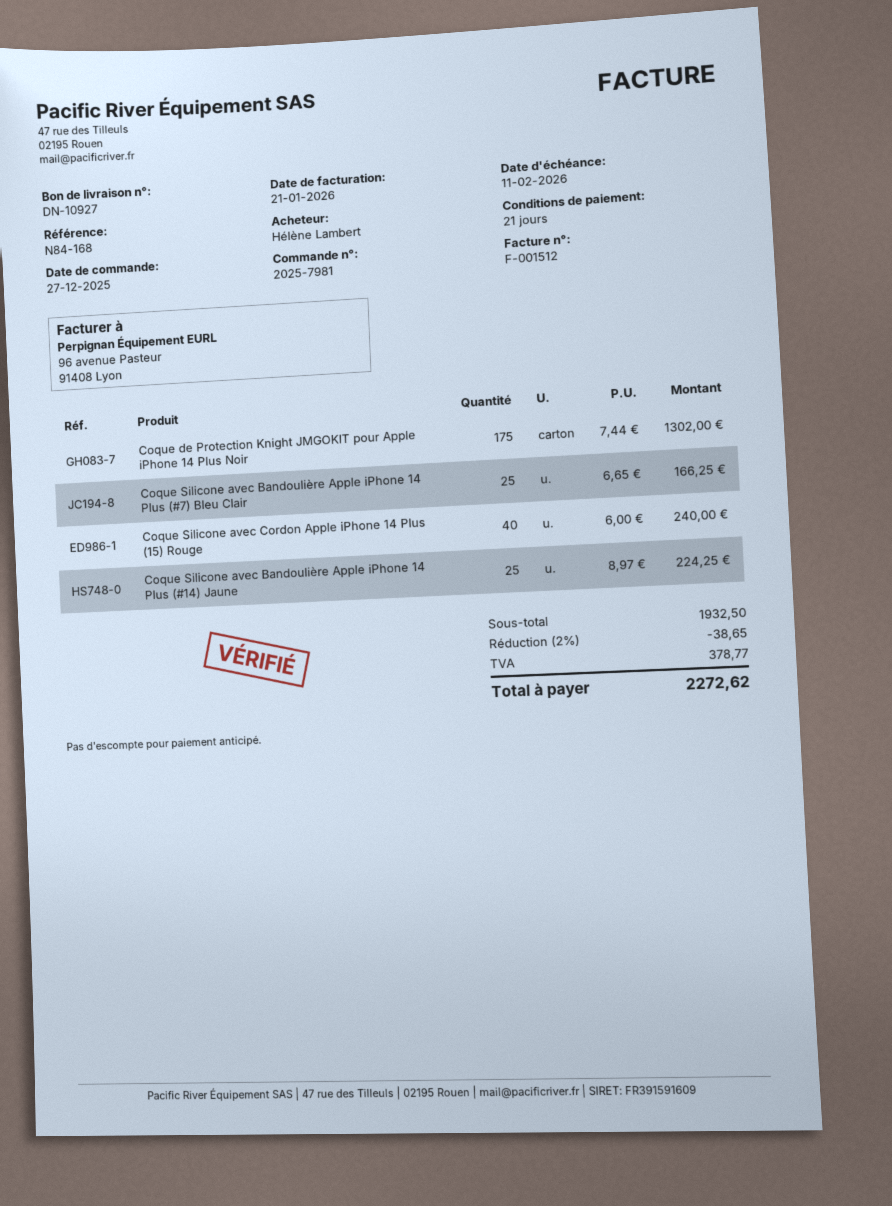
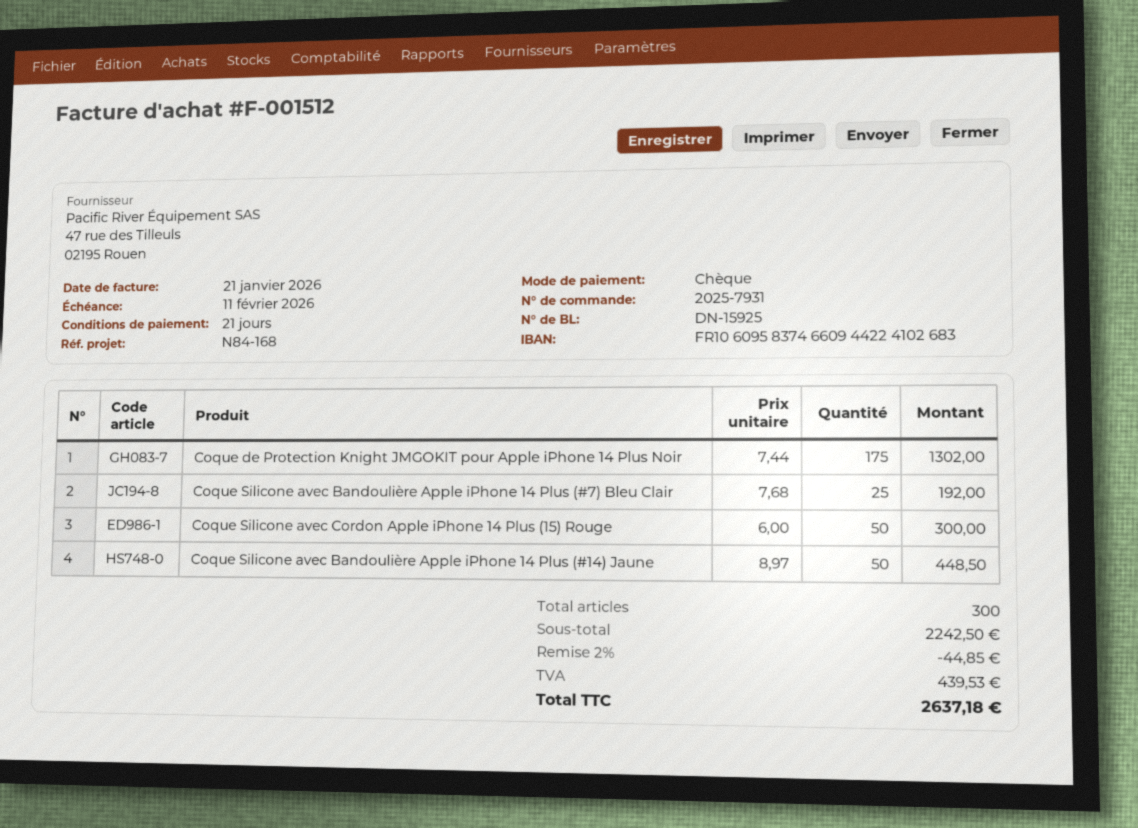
order number: 2025-7981 -> 2025-7931
delivery note number: DN-10927 -> DN-15925
Coque Silicone avec Bandoulière Apple iPhone 14 Plus (#7) Bleu Clair: 25 x 6.65 = 166.25 -> 25 x 7.68 = 192.00
Coque Silicone avec Cordon Apple iPhone 14 Plus (15) Rouge: 40 x 6.00 = 240.00 -> 50 x 6.00 = 300.00
Coque Silicone avec Bandoulière Apple iPhone 14 Plus (#14) Jaune: 25 x 8.97 = 224.25 -> 50 x 8.97 = 448.50
subtotal: 1932.50 -> 2242.50
discount: 2% = 38.65 -> 2% = 44.85
tax: 378.77 -> 439.53
total: 2272.62 -> 2637.18

